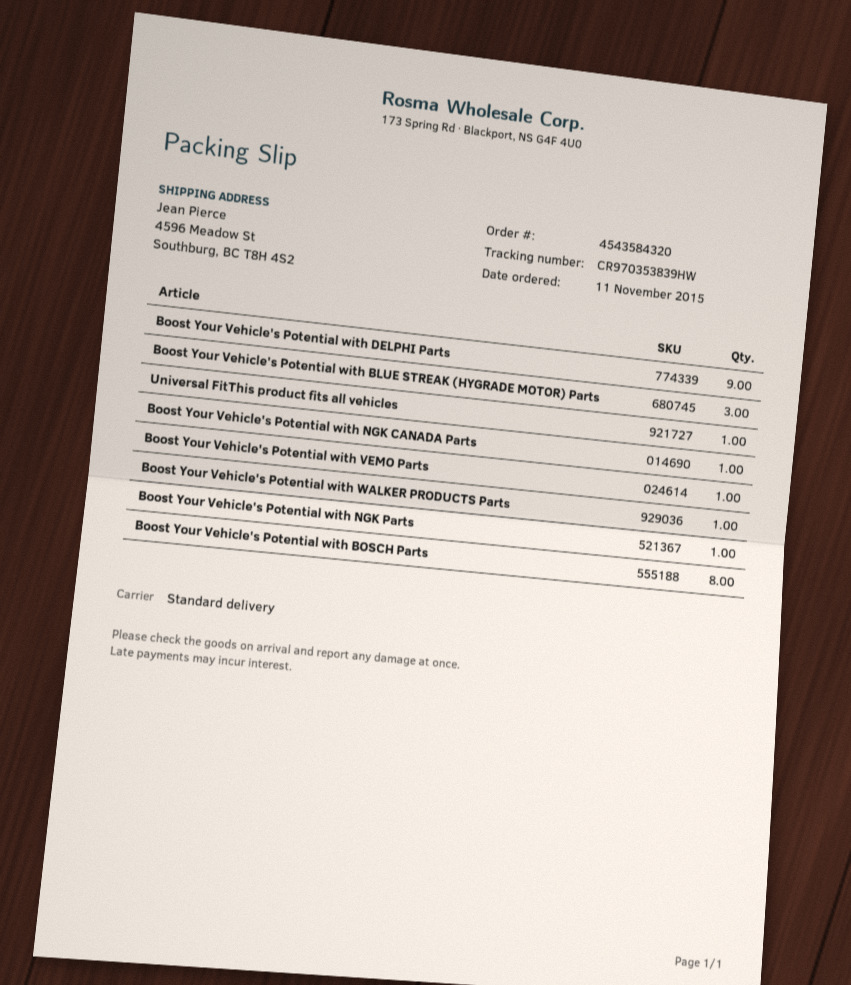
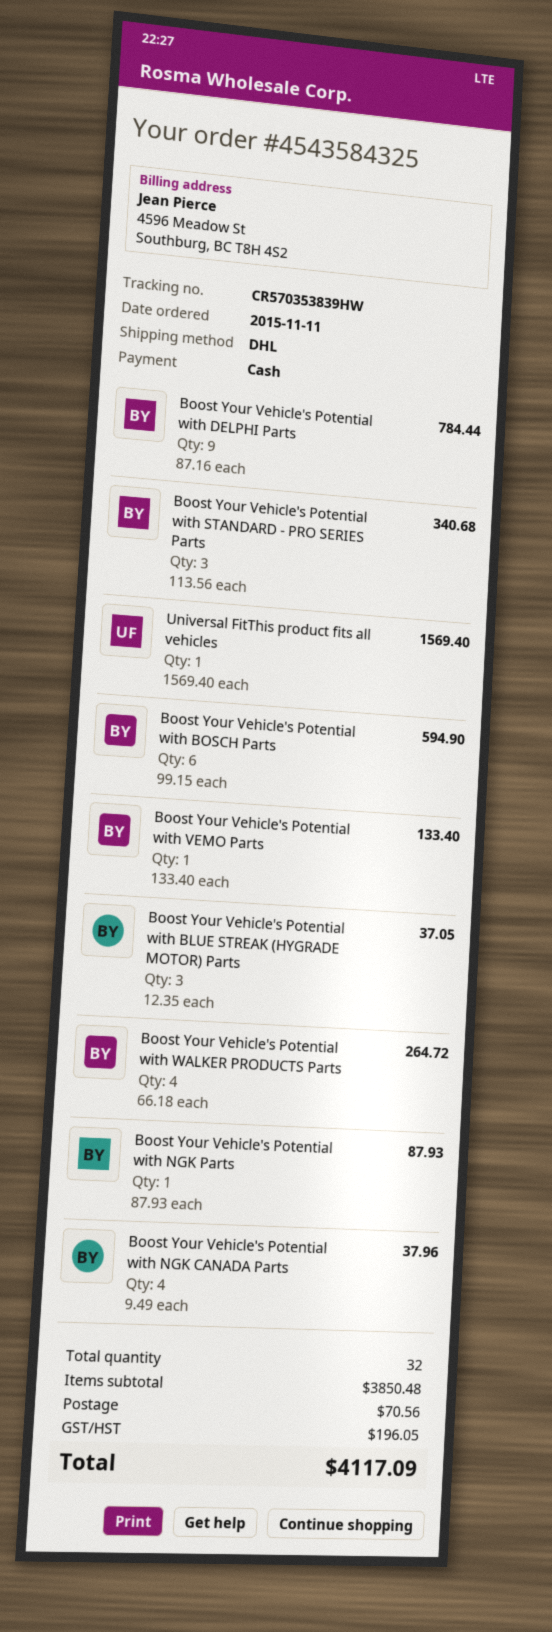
order number: 4543584320 -> 4543584325
shipping method: standard -> DHL
tracking number: CR970353839HW -> CR570353839HW
Boost Your Vehicle's Potential with NGK CANADA Parts: 1 -> 4
Boost Your Vehicle's Potential with WALKER PRODUCTS Parts: 1 -> 4
Boost Your Vehicle's Potential with BOSCH Parts: 8 -> 6
Boost Your Vehicle's Potential with STANDARD - PRO SERIES Parts: none -> 3

